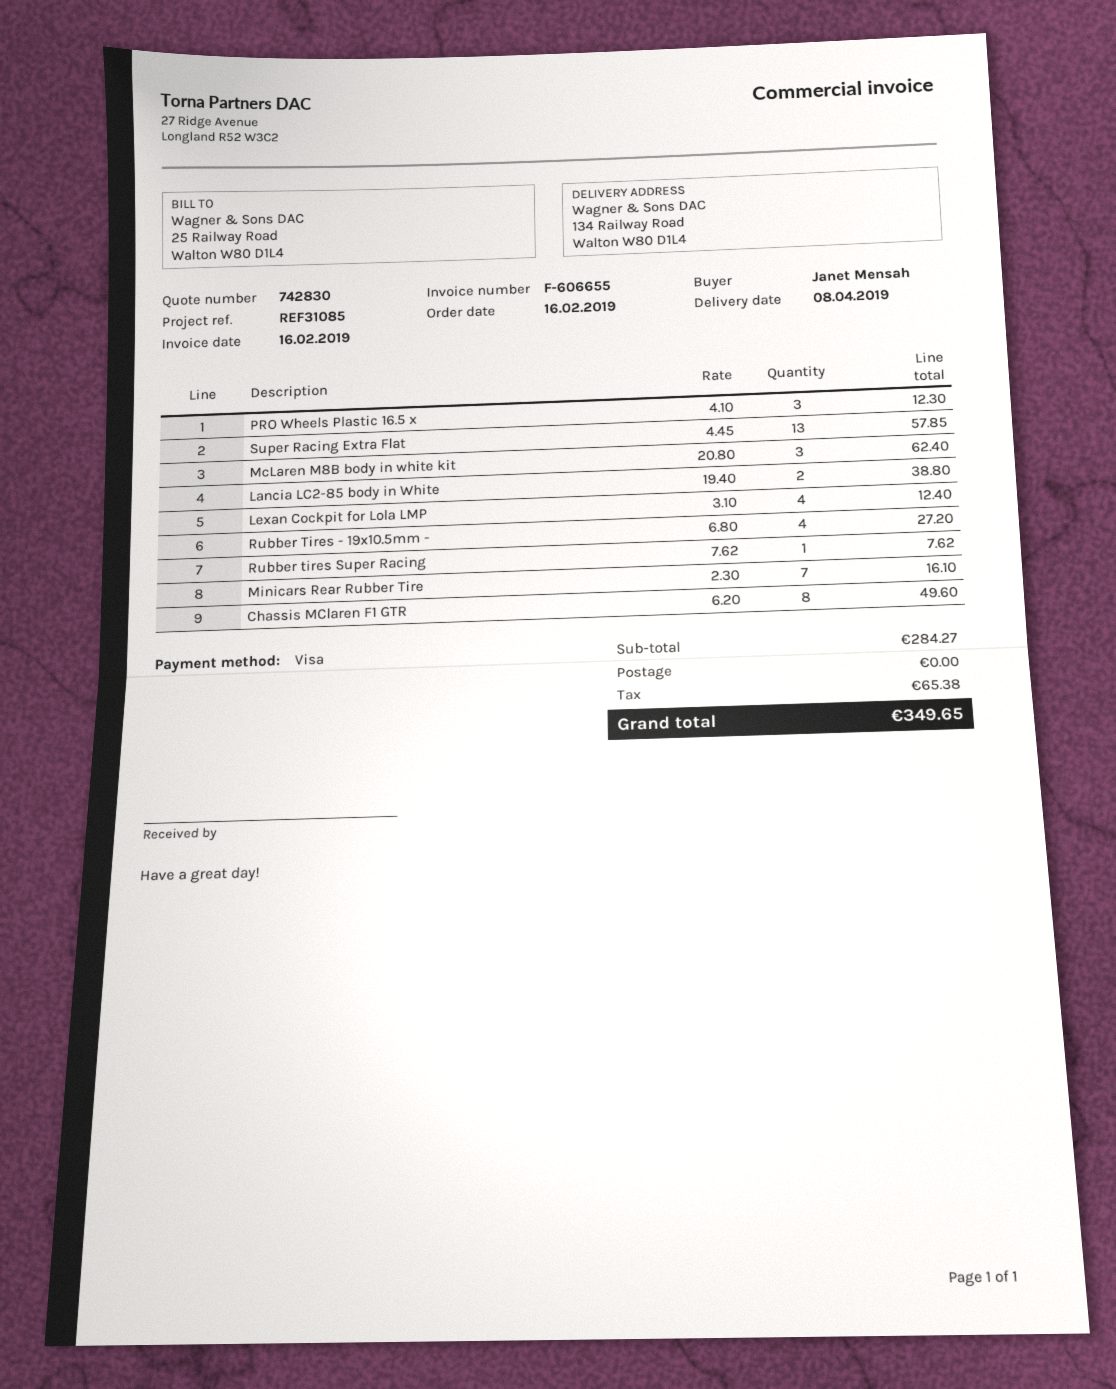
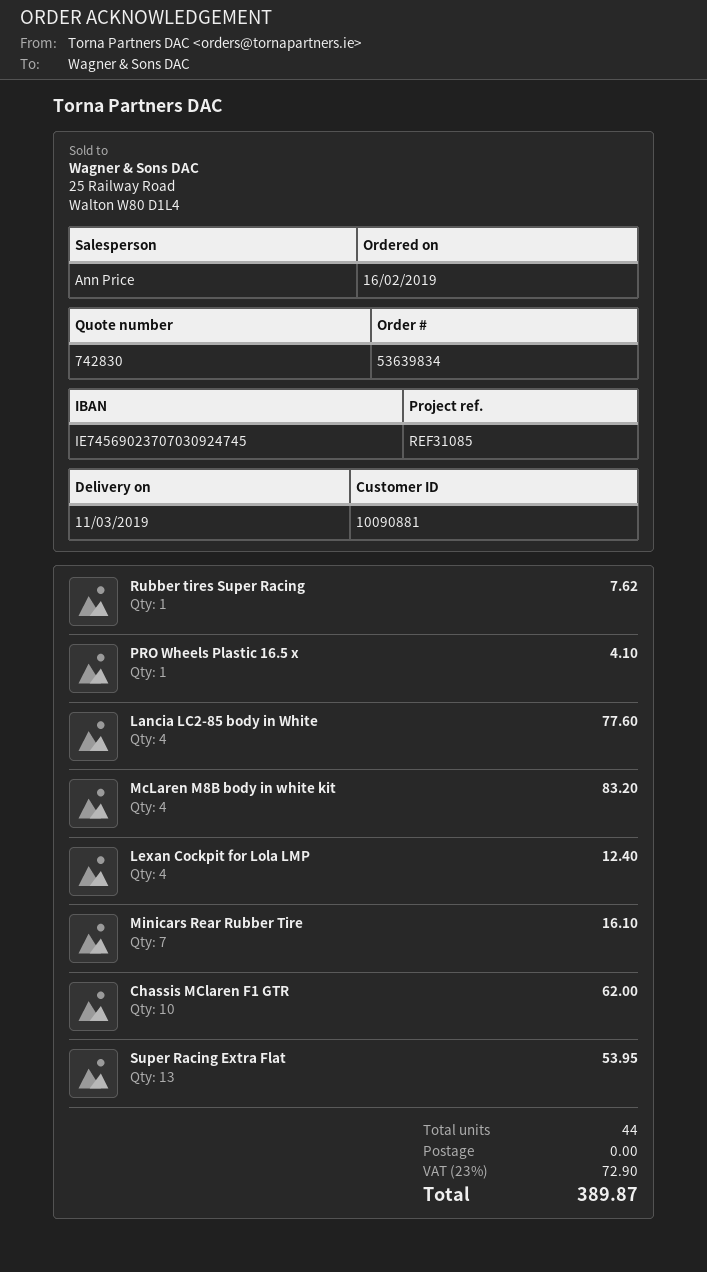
delivery date: 2019-04-08 -> 2019-03-11
PRO Wheels Plastic 16.5 x: 3 for 12.30 -> 1 for 4.10
Super Racing Extra Flat: 13 for 57.85 -> 13 for 53.95
McLaren M8B body in white kit: 3 for 62.40 -> 4 for 83.20
Lancia LC2-85 body in White: 2 for 38.80 -> 4 for 77.60
Rubber Tires - 19x10.5mm -: 4 for 27.20 -> none
Chassis MClaren F1 GTR: 8 for 49.60 -> 10 for 62.00
tax: 65.38 -> 72.90
total: 349.65 -> 389.87

